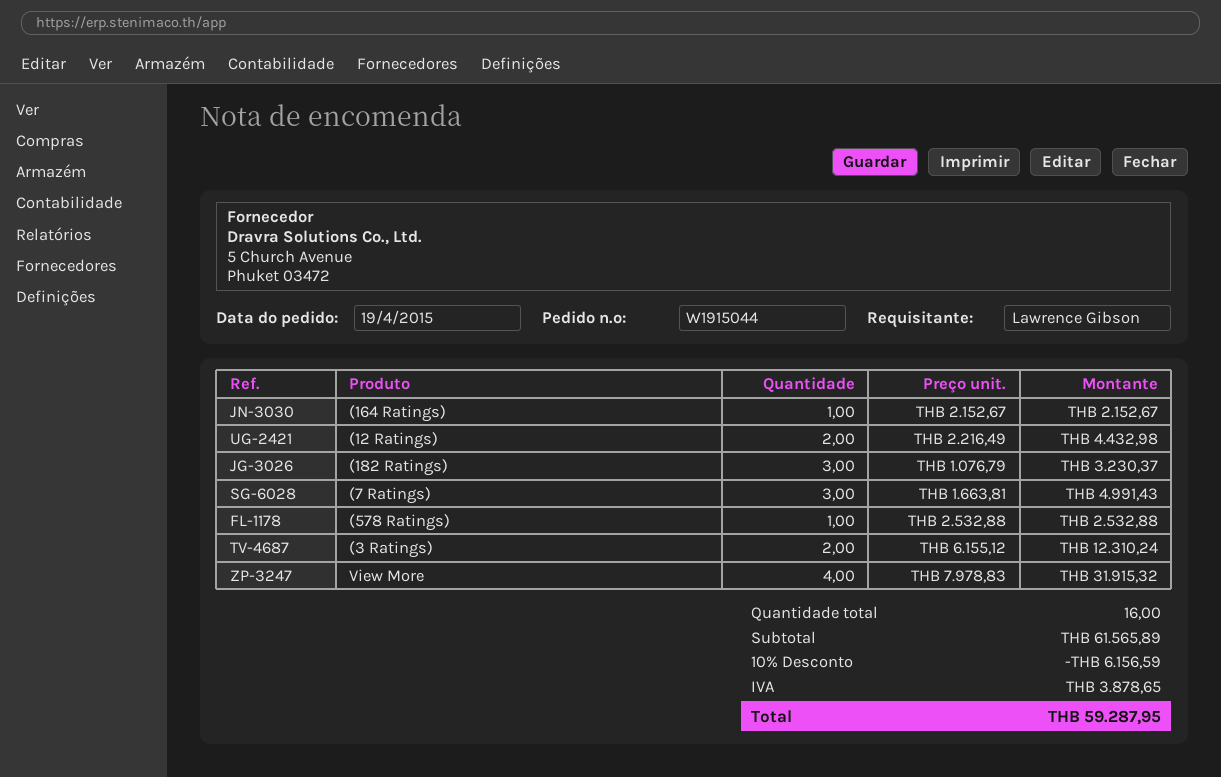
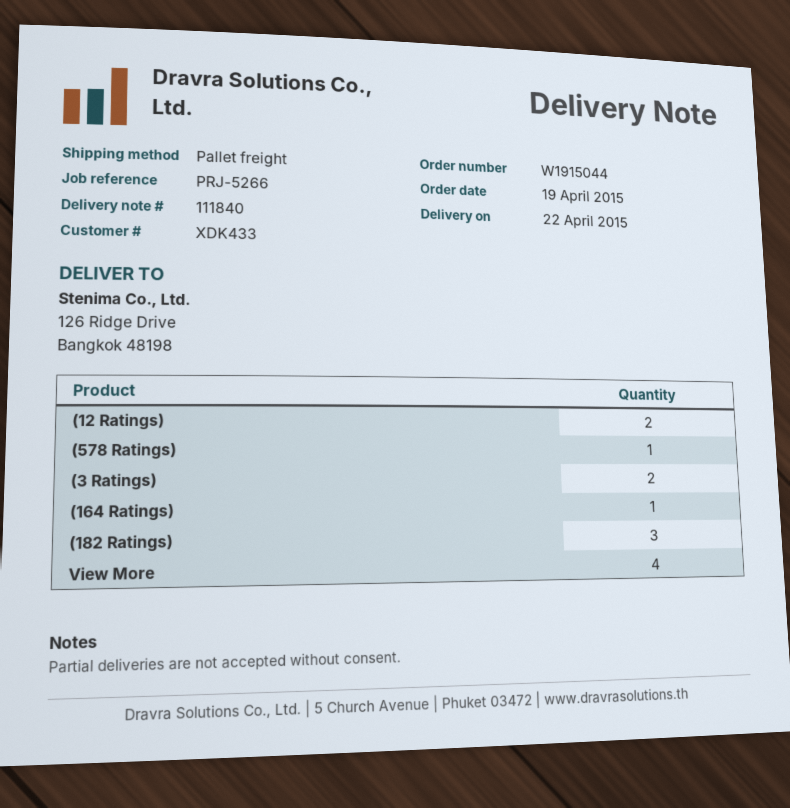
(7 Ratings): 3 -> none

